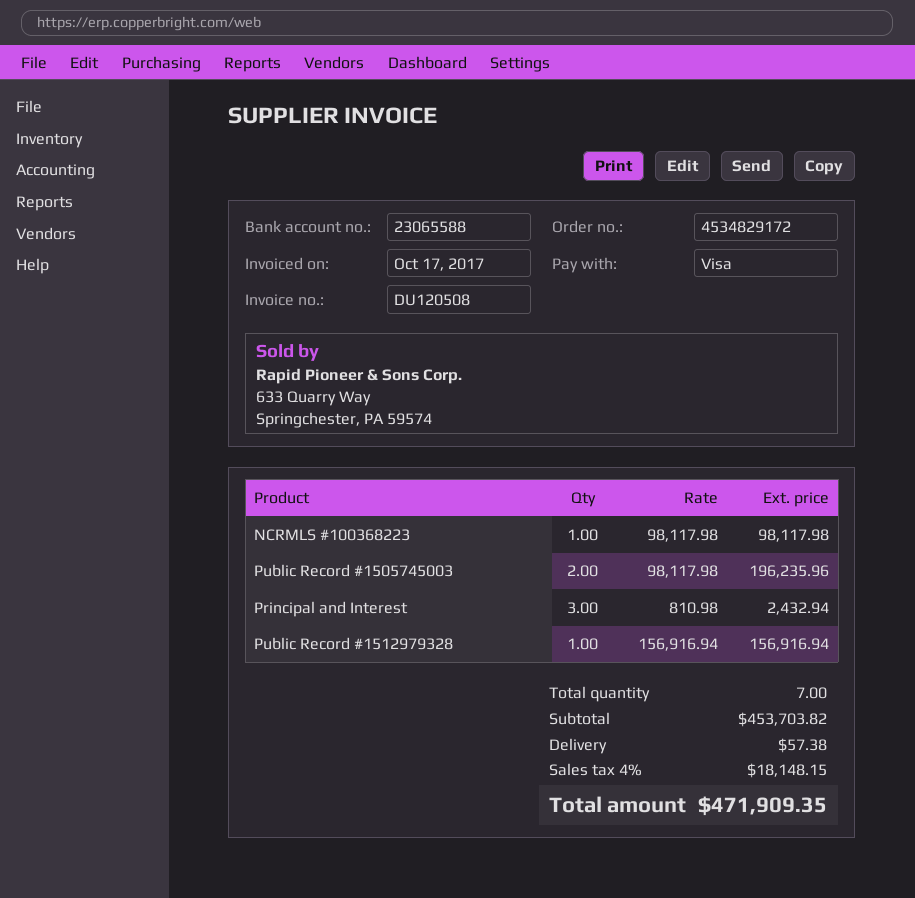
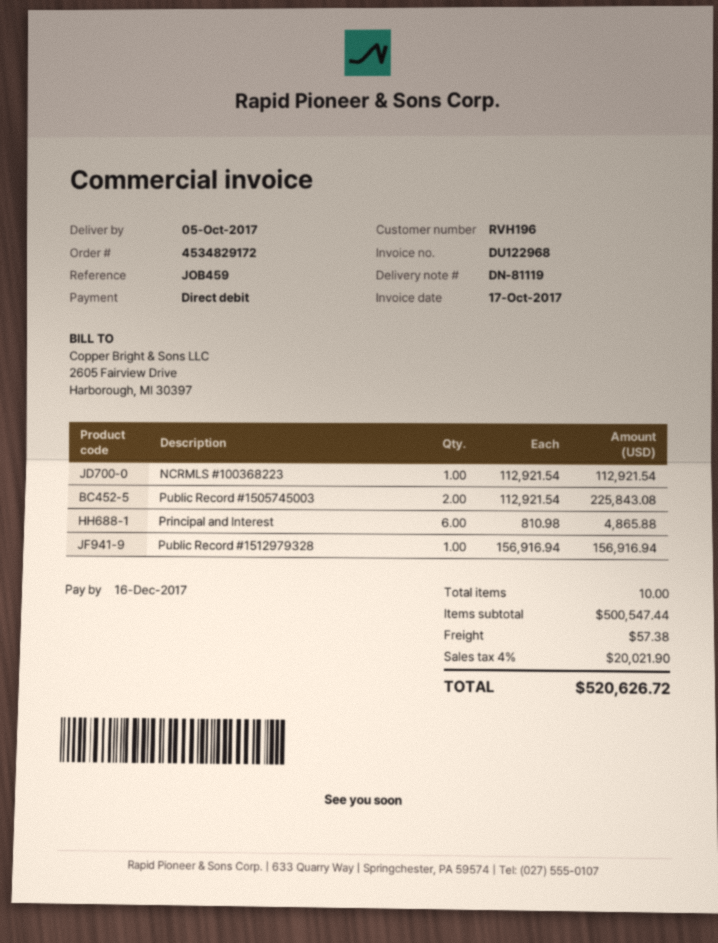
invoice number: DU120508 -> DU122968
payment method: Visa -> direct debit
NCRMLS #100368223: 1 x 98117.98 = 98117.98 -> 1 x 112921.54 = 112921.54
Public Record #1505745003: 2 x 98117.98 = 196235.96 -> 2 x 112921.54 = 225843.08
Principal and Interest: 3 x 810.98 = 2432.94 -> 6 x 810.98 = 4865.88
total quantity: 7 -> 10
subtotal: 453703.82 -> 500547.44
tax: 4% = 18148.15 -> 4% = 20021.90
total: 471909.35 -> 520626.72

